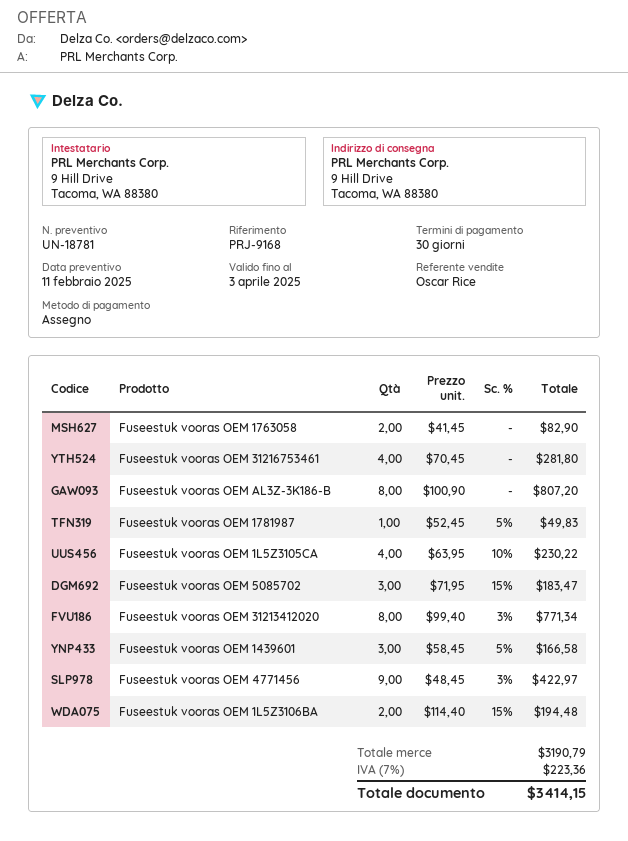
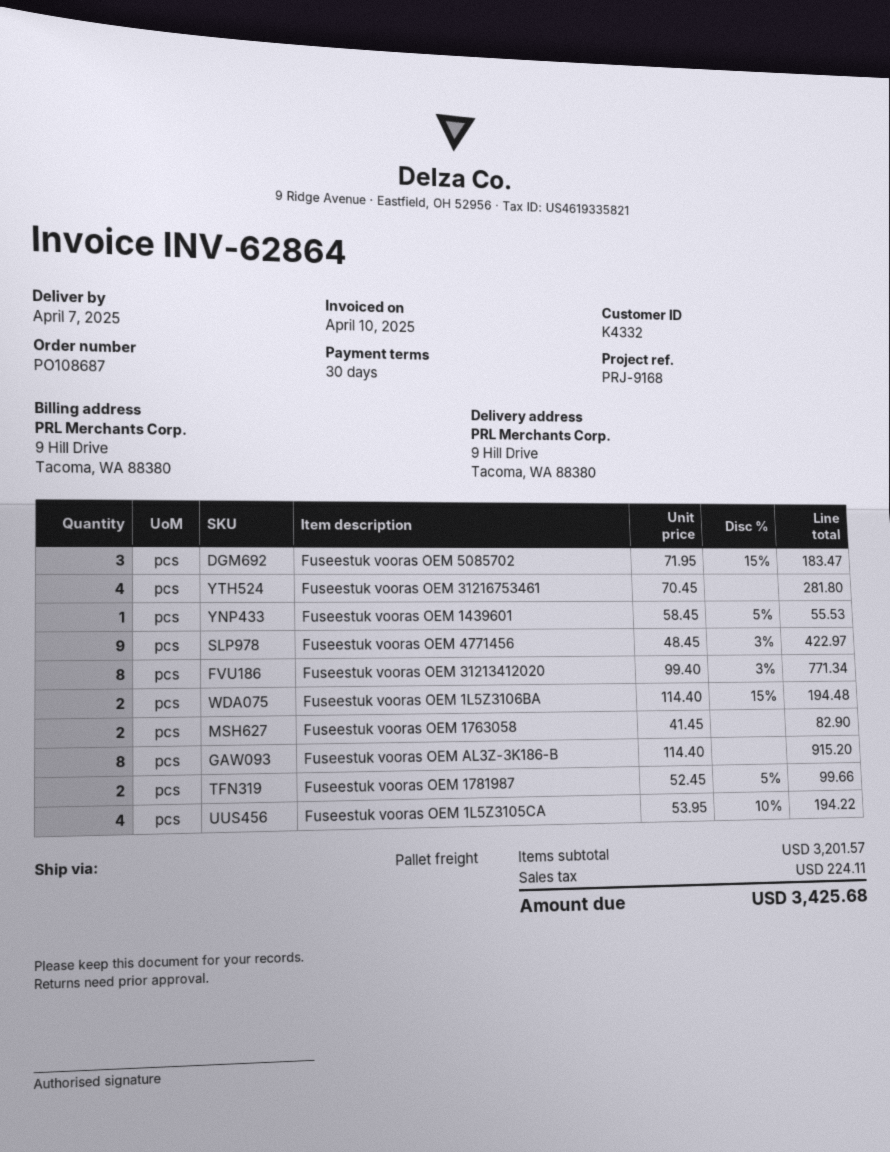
Fuseestuk vooras OEM AL3Z-3K186-B: 8 x 100.90 = 807.20 -> 8 x 114.40 = 915.20
Fuseestuk vooras OEM 1781987: 1 x 52.45 - 5% = 49.83 -> 2 x 52.45 - 5% = 99.66
Fuseestuk vooras OEM 1L5Z3105CA: 4 x 63.95 - 10% = 230.22 -> 4 x 53.95 - 10% = 194.22
Fuseestuk vooras OEM 1439601: 3 x 58.45 - 5% = 166.58 -> 1 x 58.45 - 5% = 55.53
subtotal: 3190.79 -> 3201.57
tax: 223.36 -> 224.11
total: 3414.15 -> 3425.68

